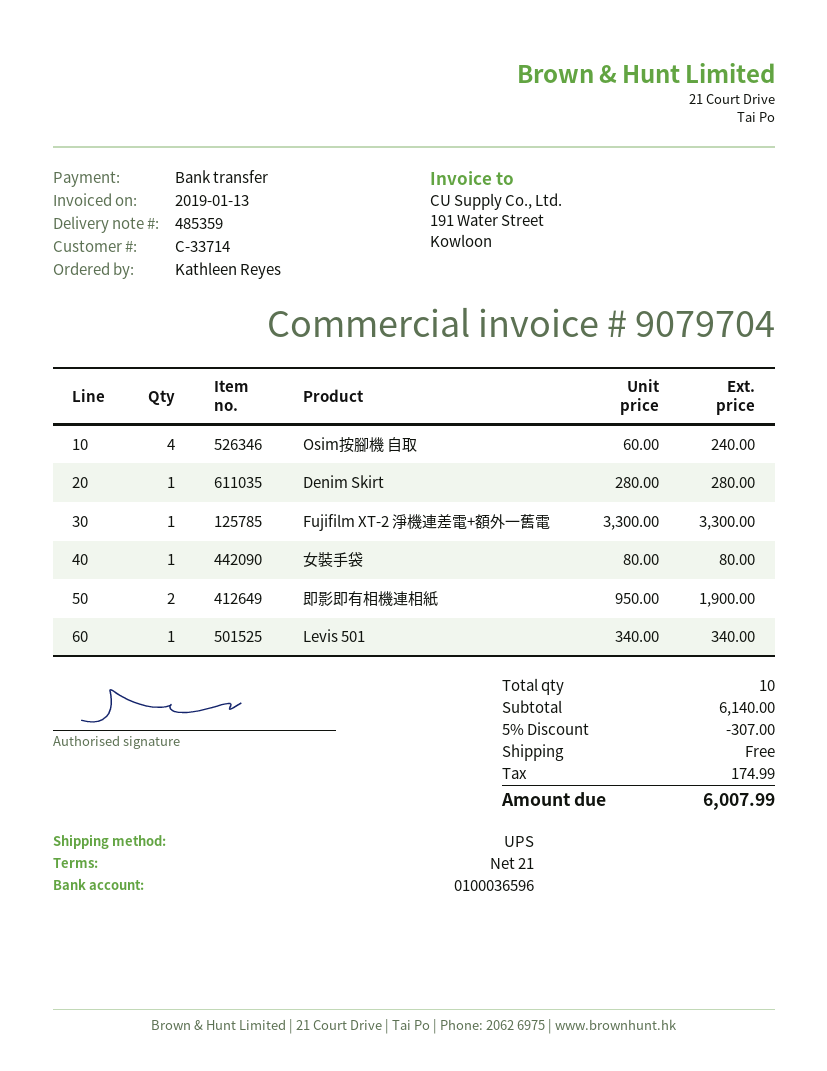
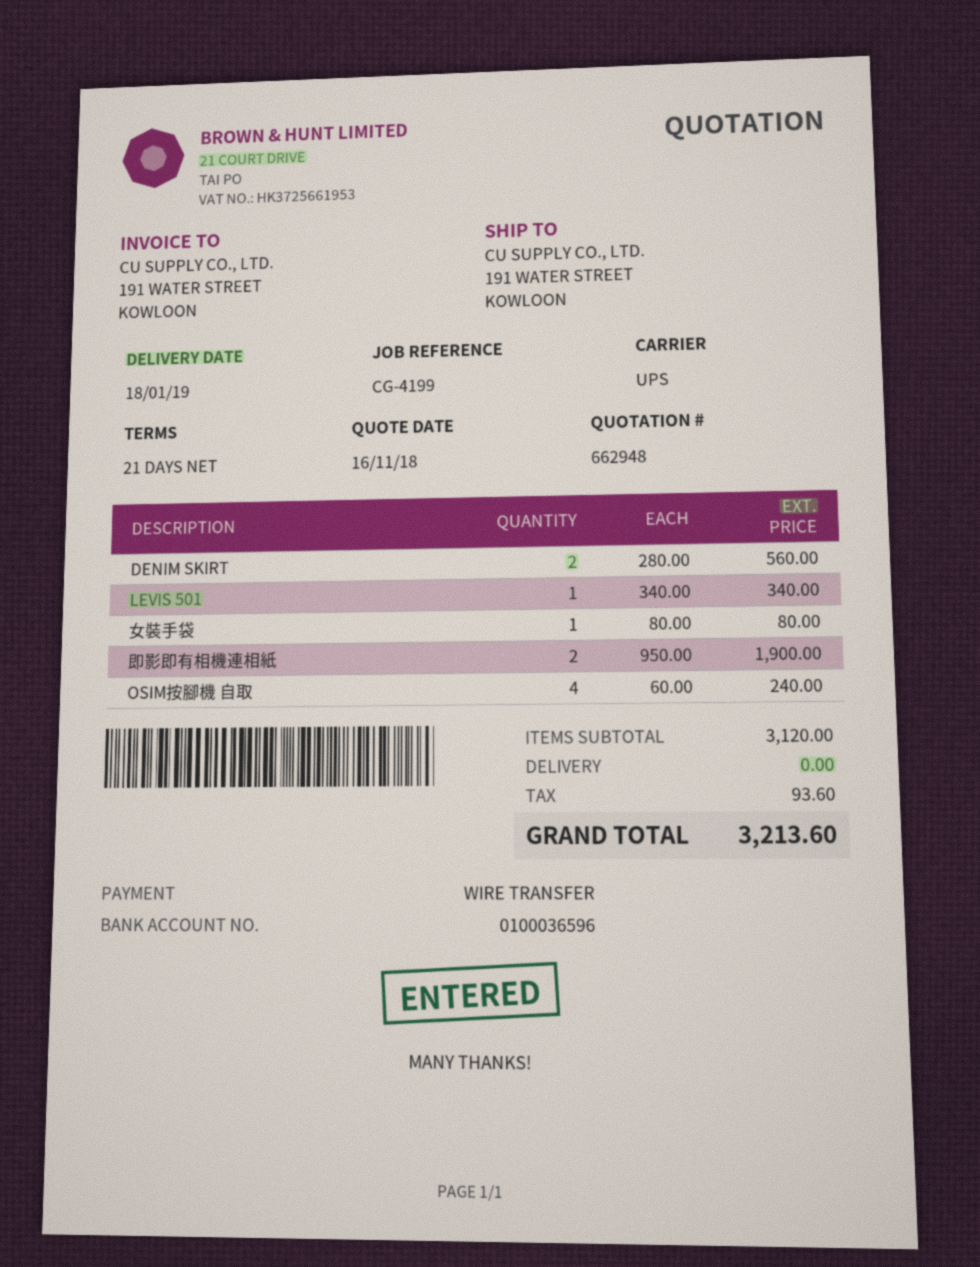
Denim Skirt: 1 x 280.00 = 280.00 -> 2 x 280.00 = 560.00
Fujifilm XT-2 淨機連差電+額外一舊電: 1 x 3300.00 = 3300.00 -> none
subtotal: 6140.00 -> 3120.00
discount: 5% = 307.00 -> none
tax: 174.99 -> 93.60
total: 6007.99 -> 3213.60

